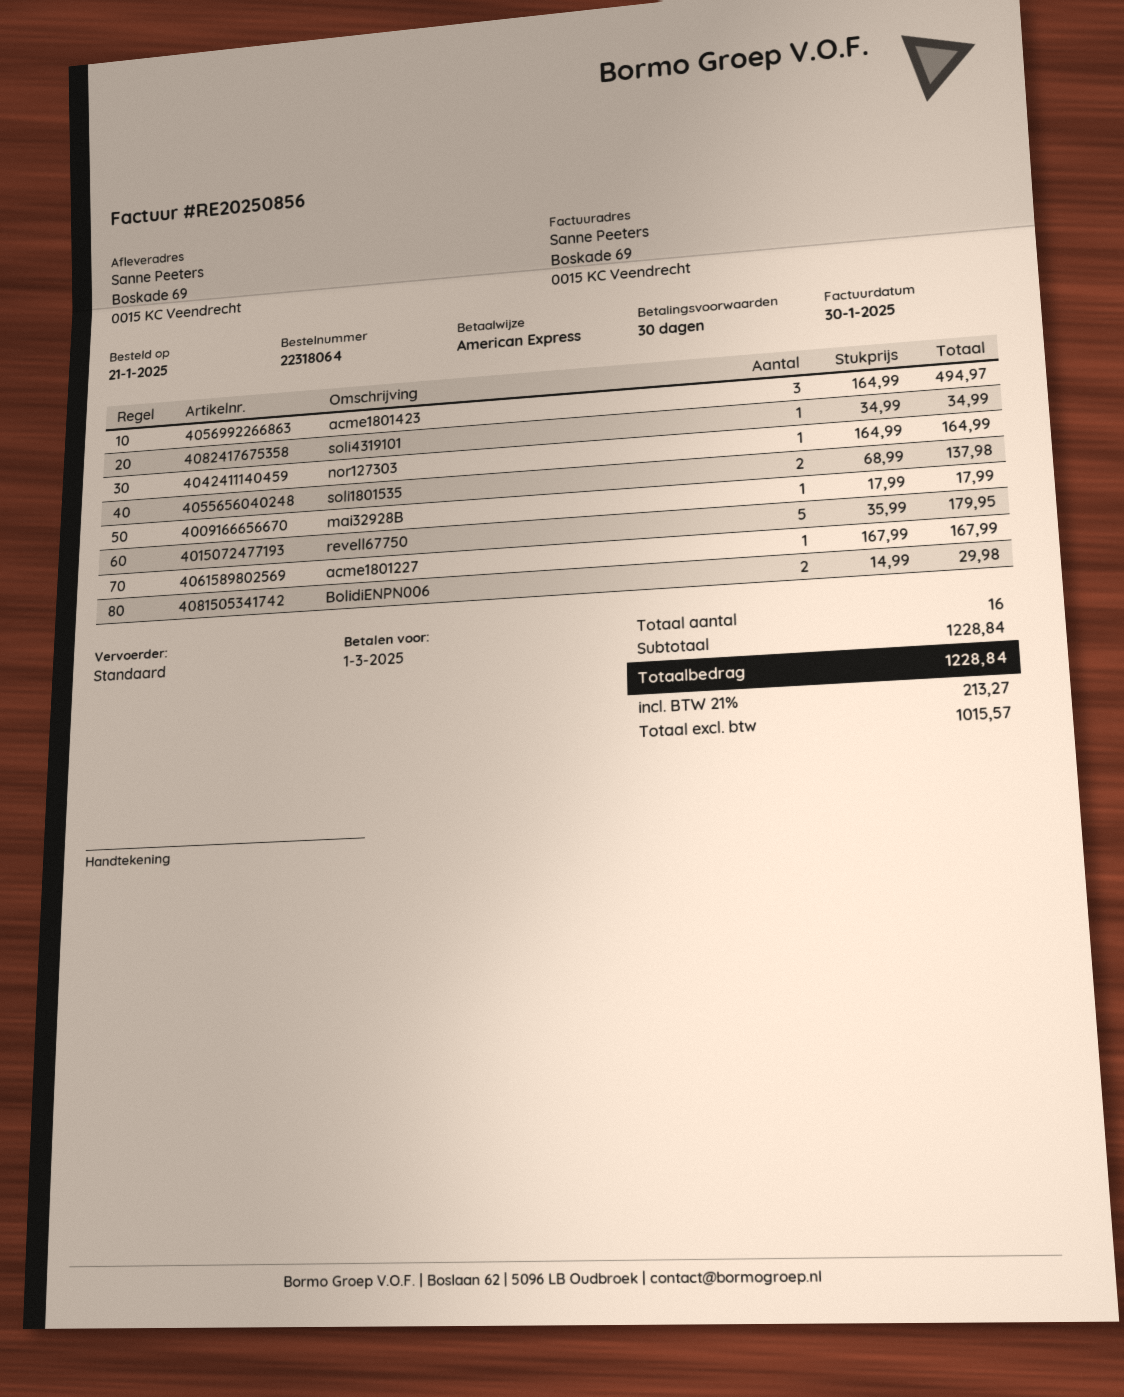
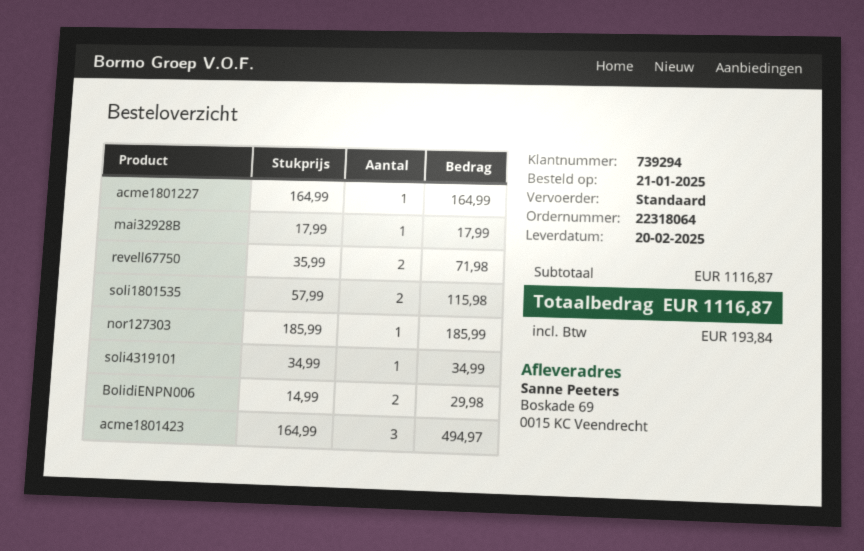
nor127303: 1 x 164.99 = 164.99 -> 1 x 185.99 = 185.99
soli1801535: 2 x 68.99 = 137.98 -> 2 x 57.99 = 115.98
revell67750: 5 x 35.99 = 179.95 -> 2 x 35.99 = 71.98
acme1801227: 1 x 167.99 = 167.99 -> 1 x 164.99 = 164.99
subtotal: 1228.84 -> 1116.87
tax: 213.27 -> 193.84
total: 1228.84 -> 1116.87

